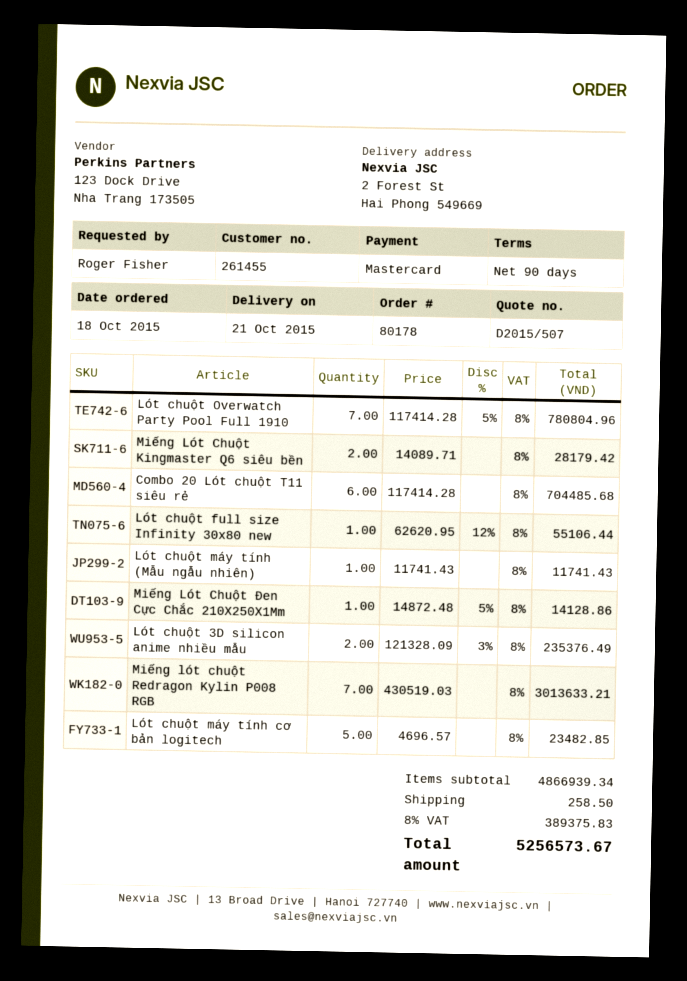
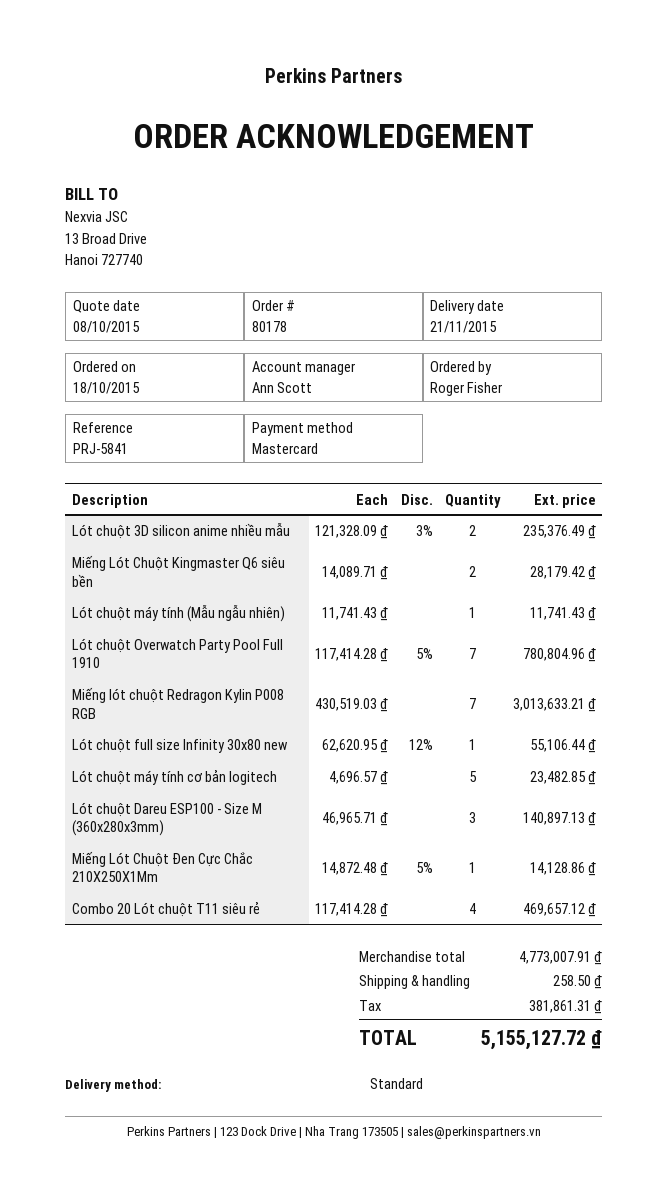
delivery date: 2015-10-21 -> 2015-11-21
Combo 20 Lót chuột T11 siêu rẻ: 6 x 117414.28 = 704485.68 -> 4 x 117414.28 = 469657.12
Lót chuột Dareu ESP100 - Size M (360x280x3mm): none -> 3 x 46965.71 = 140897.13
subtotal: 4866939.34 -> 4773007.91
tax: 389375.83 -> 381861.31
total: 5256573.67 -> 5155127.72

